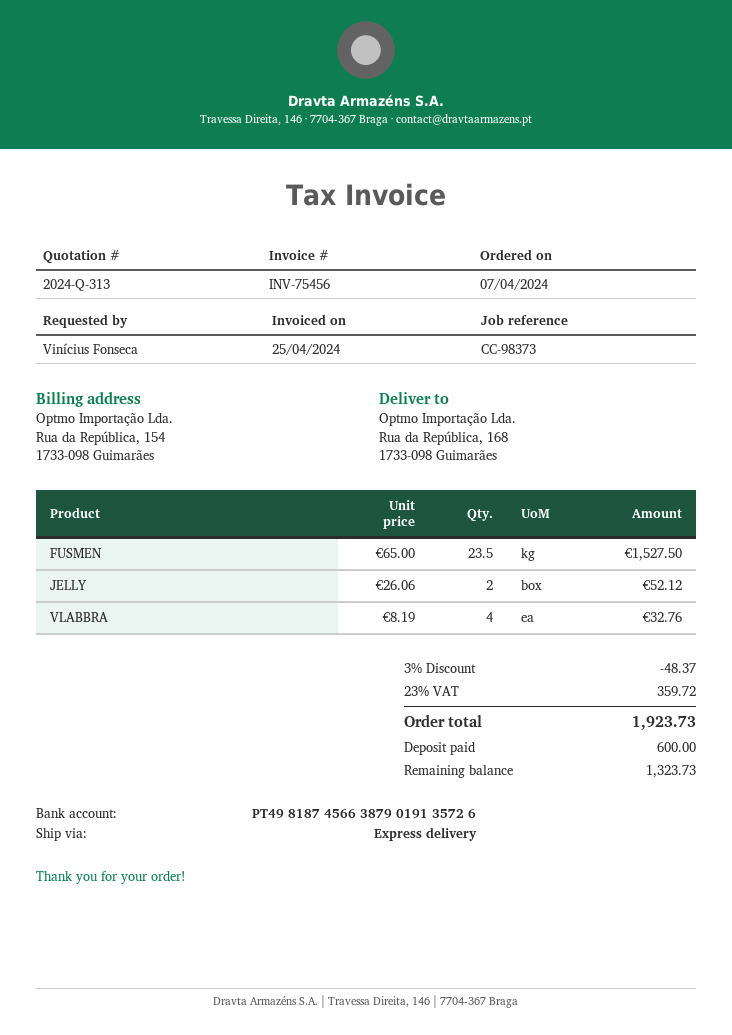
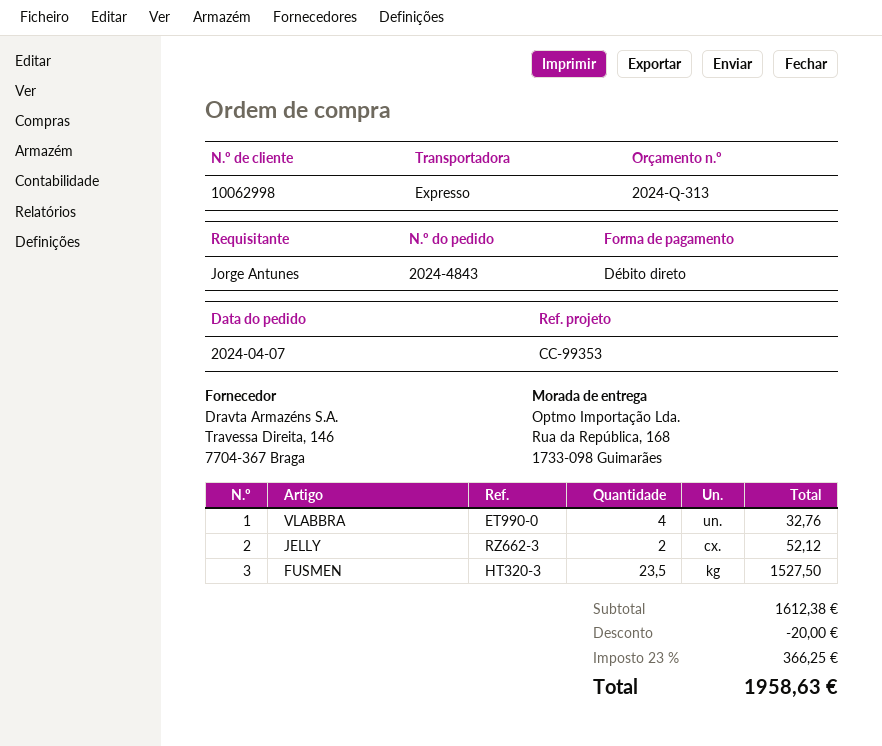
reference: CC-98373 -> CC-99353
ordered by: Vinícius Fonseca -> Jorge Antunes
discount: 48.37 -> 20.00
tax: 23% = 359.72 -> 23% = 366.25
total: 1923.73 -> 1958.63

